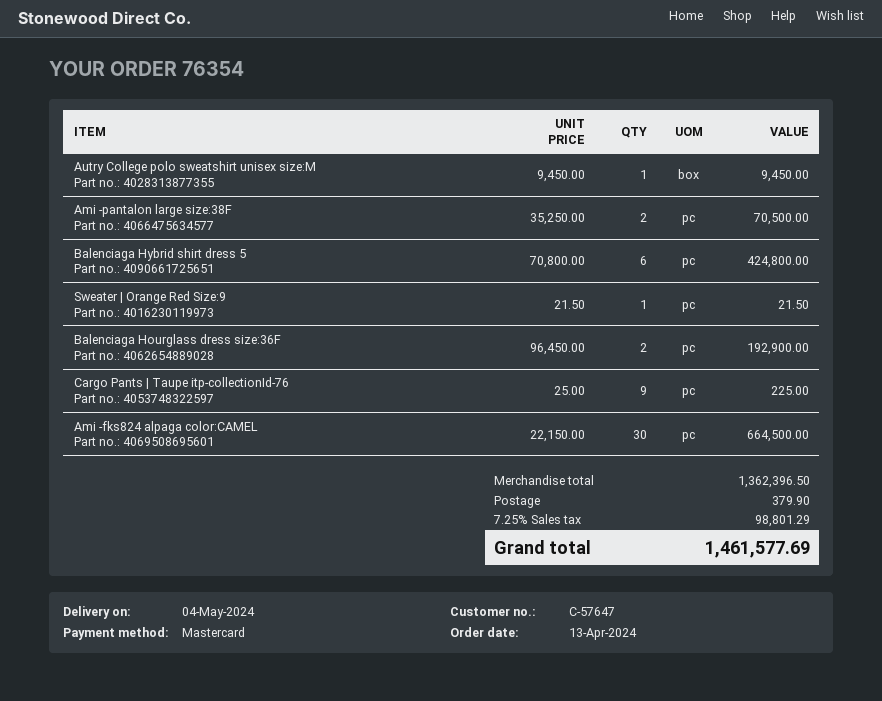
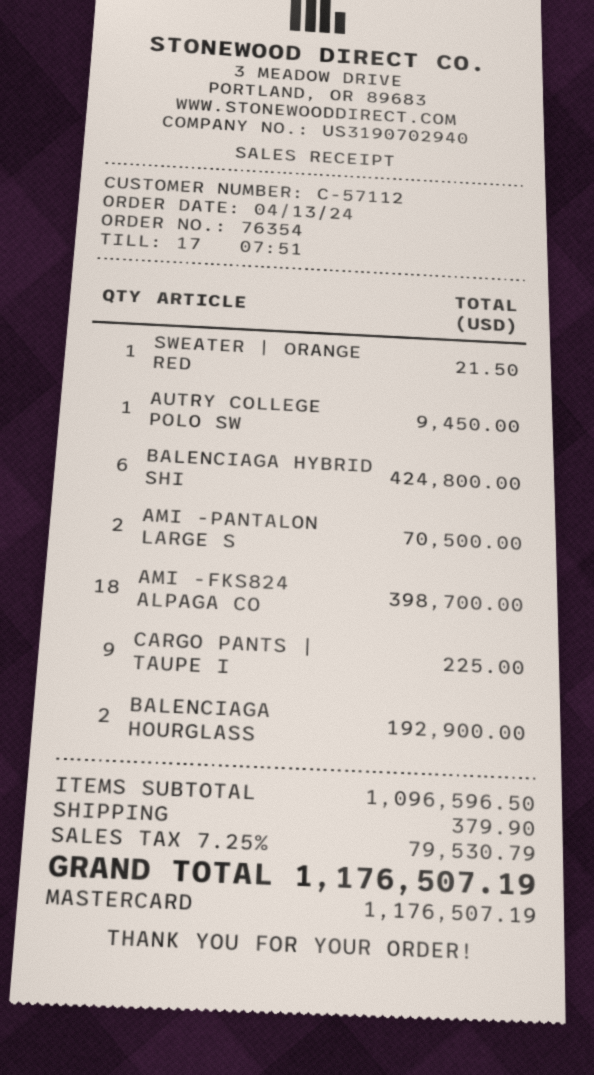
customer number: C-57647 -> C-57112
Ami -fks824 alpaga color:CAMEL: 30 for 664500.00 -> 18 for 398700.00
subtotal: 1362396.50 -> 1096596.50
tax: 7.25% = 98801.29 -> 7.25% = 79530.79
total: 1461577.69 -> 1176507.19

